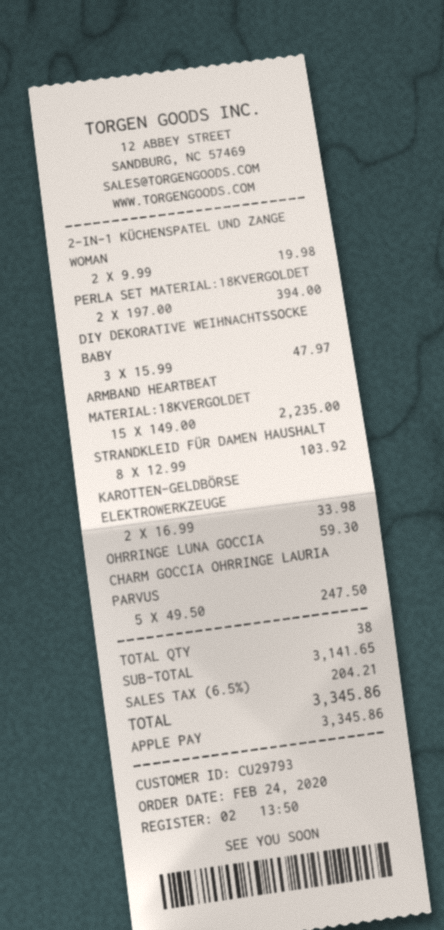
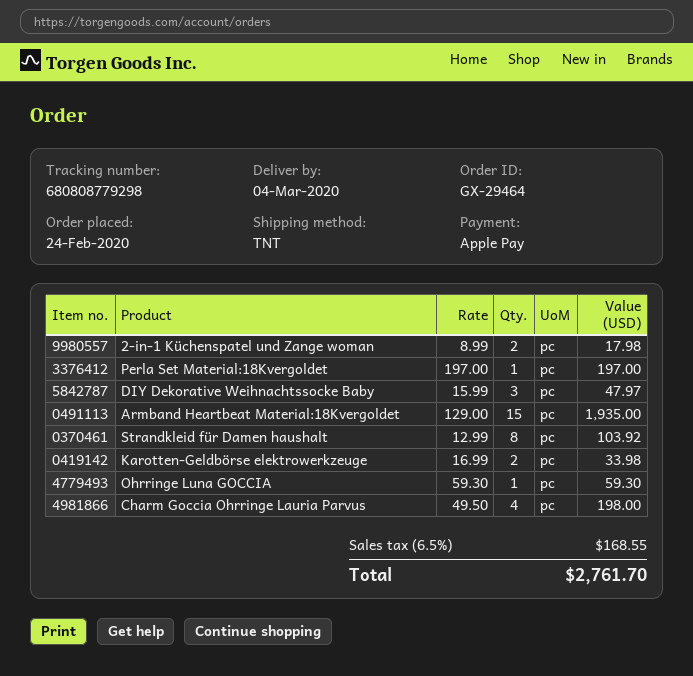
2-IN-1 KÜCHENSPATEL UND ZANGE WOMAN: 2 x 9.99 = 19.98 -> 2 x 8.99 = 17.98
PERLA SET MATERIAL:18KVERGOLDET: 2 x 197.00 = 394.00 -> 1 x 197.00 = 197.00
ARMBAND HEARTBEAT MATERIAL:18KVERGOLDET: 15 x 149.00 = 2235.00 -> 15 x 129.00 = 1935.00
CHARM GOCCIA OHRRINGE LAURIA PARVUS: 5 x 49.50 = 247.50 -> 4 x 49.50 = 198.00
tax: 6.5% = 204.21 -> 6.5% = 168.55
total: 3345.86 -> 2761.70

